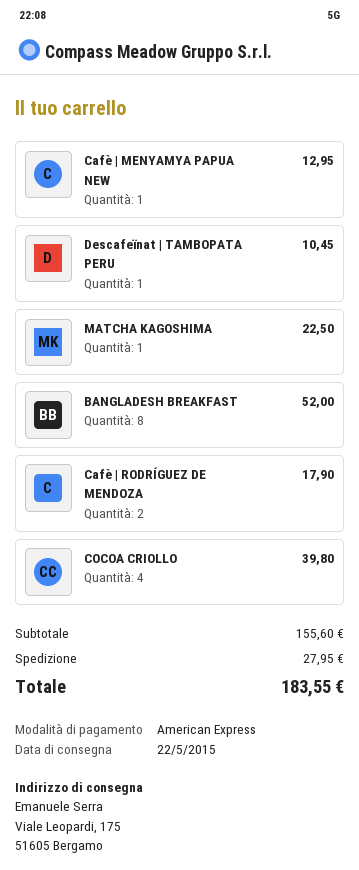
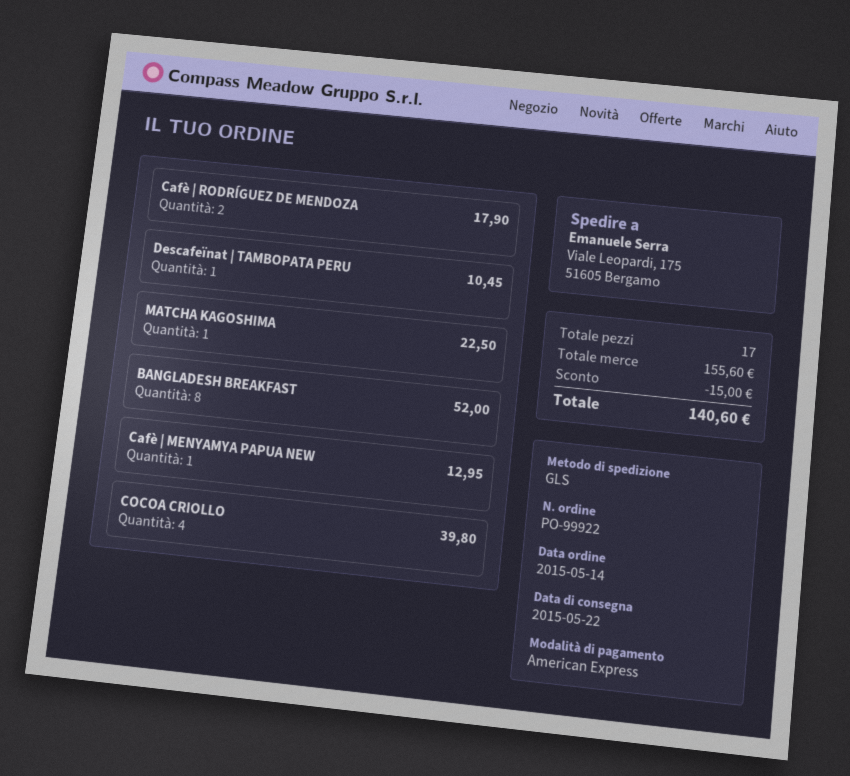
discount: none -> 15.00
shipping: 27.95 -> none
total: 183.55 -> 140.60

